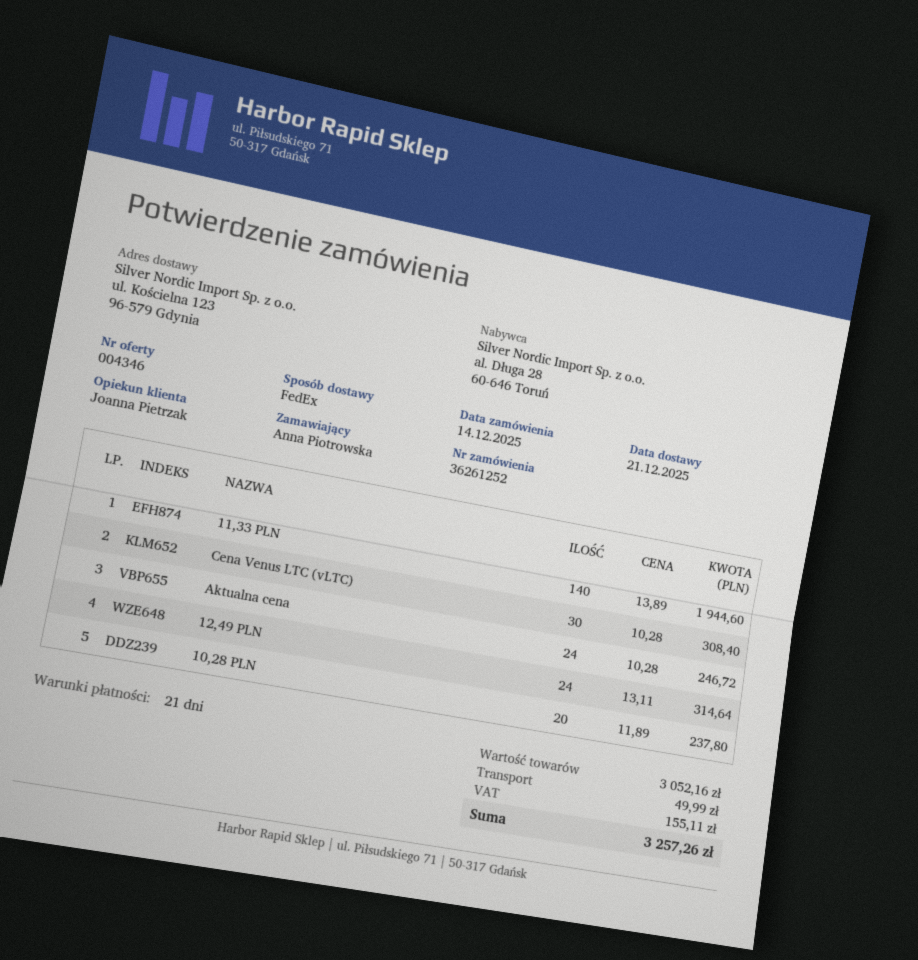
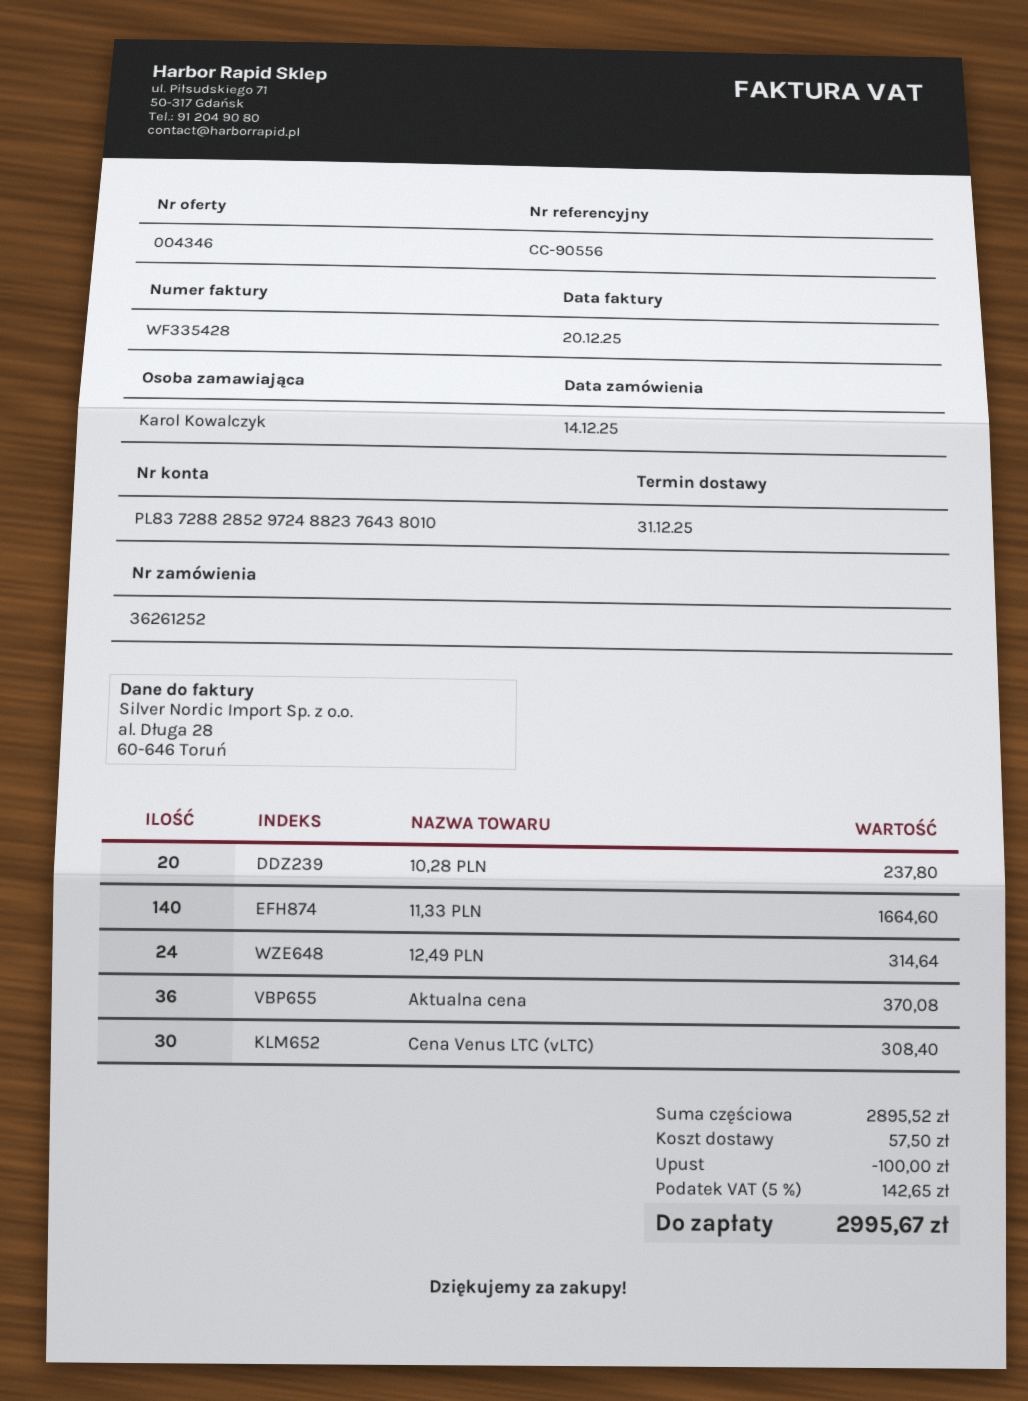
delivery date: 2025-12-21 -> 2025-12-31
ordered by: Anna Piotrowska -> Karol Kowalczyk
11,33 PLN: 140 for 1944.60 -> 140 for 1664.60
Aktualna cena: 24 for 246.72 -> 36 for 370.08
subtotal: 3052.16 -> 2895.52
discount: none -> 100.00
shipping: 49.99 -> 57.50
tax: 155.11 -> 142.65
total: 3257.26 -> 2995.67

